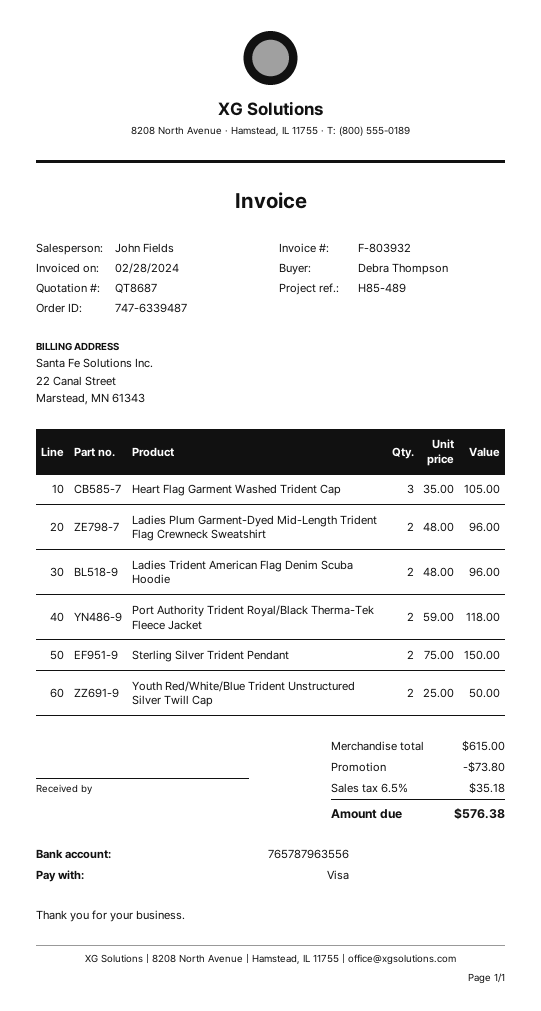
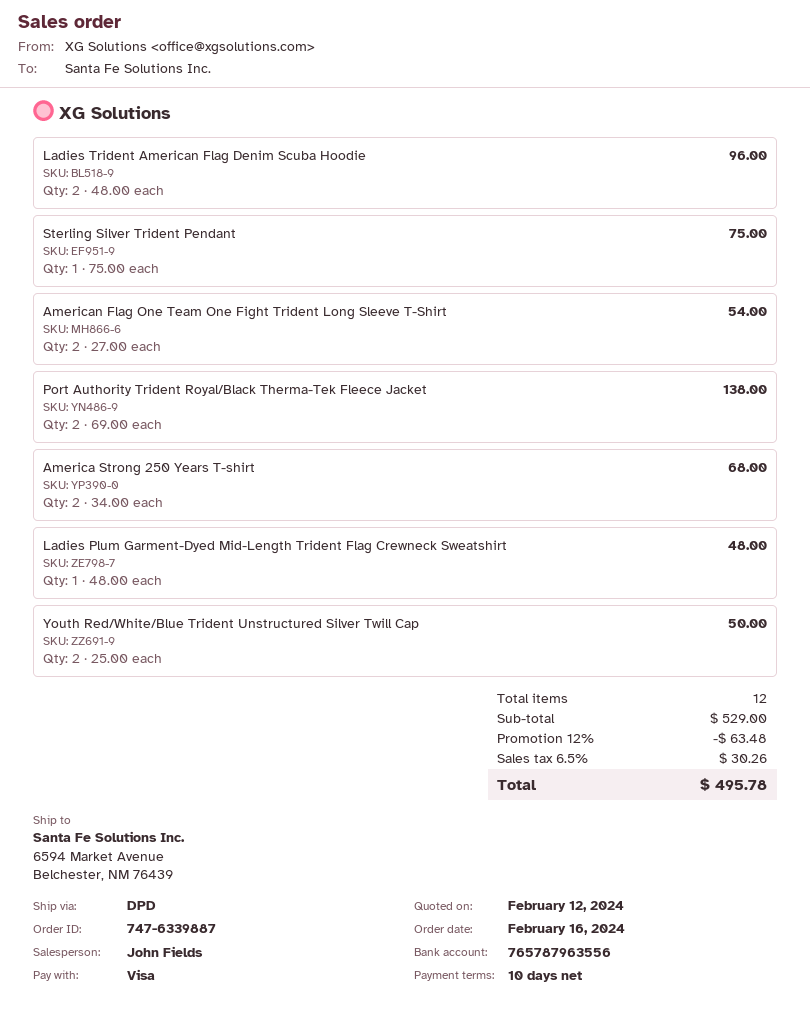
order number: 747-6339487 -> 747-6339887
Heart Flag Garment Washed Trident Cap: 3 x 35.00 = 105.00 -> none
Ladies Plum Garment-Dyed Mid-Length Trident Flag Crewneck Sweatshirt: 2 x 48.00 = 96.00 -> 1 x 48.00 = 48.00
Port Authority Trident Royal/Black Therma-Tek Fleece Jacket: 2 x 59.00 = 118.00 -> 2 x 69.00 = 138.00
Sterling Silver Trident Pendant: 2 x 75.00 = 150.00 -> 1 x 75.00 = 75.00
American Flag One Team One Fight Trident Long Sleeve T-Shirt: none -> 2 x 27.00 = 54.00
America Strong 250 Years T-shirt: none -> 2 x 34.00 = 68.00
subtotal: 615.00 -> 529.00
discount: 73.80 -> 63.48
tax: 6.5% = 35.18 -> 6.5% = 30.26
total: 576.38 -> 495.78

